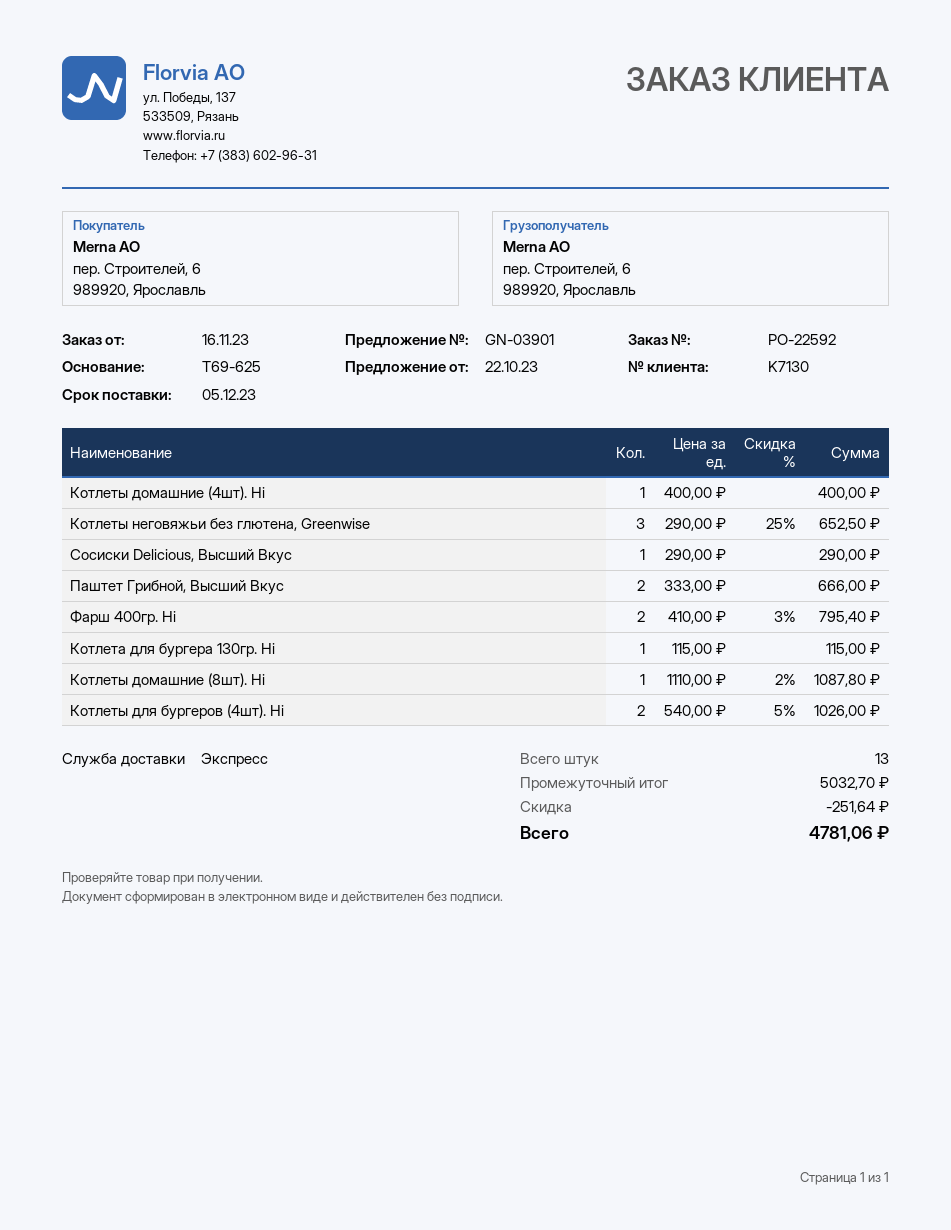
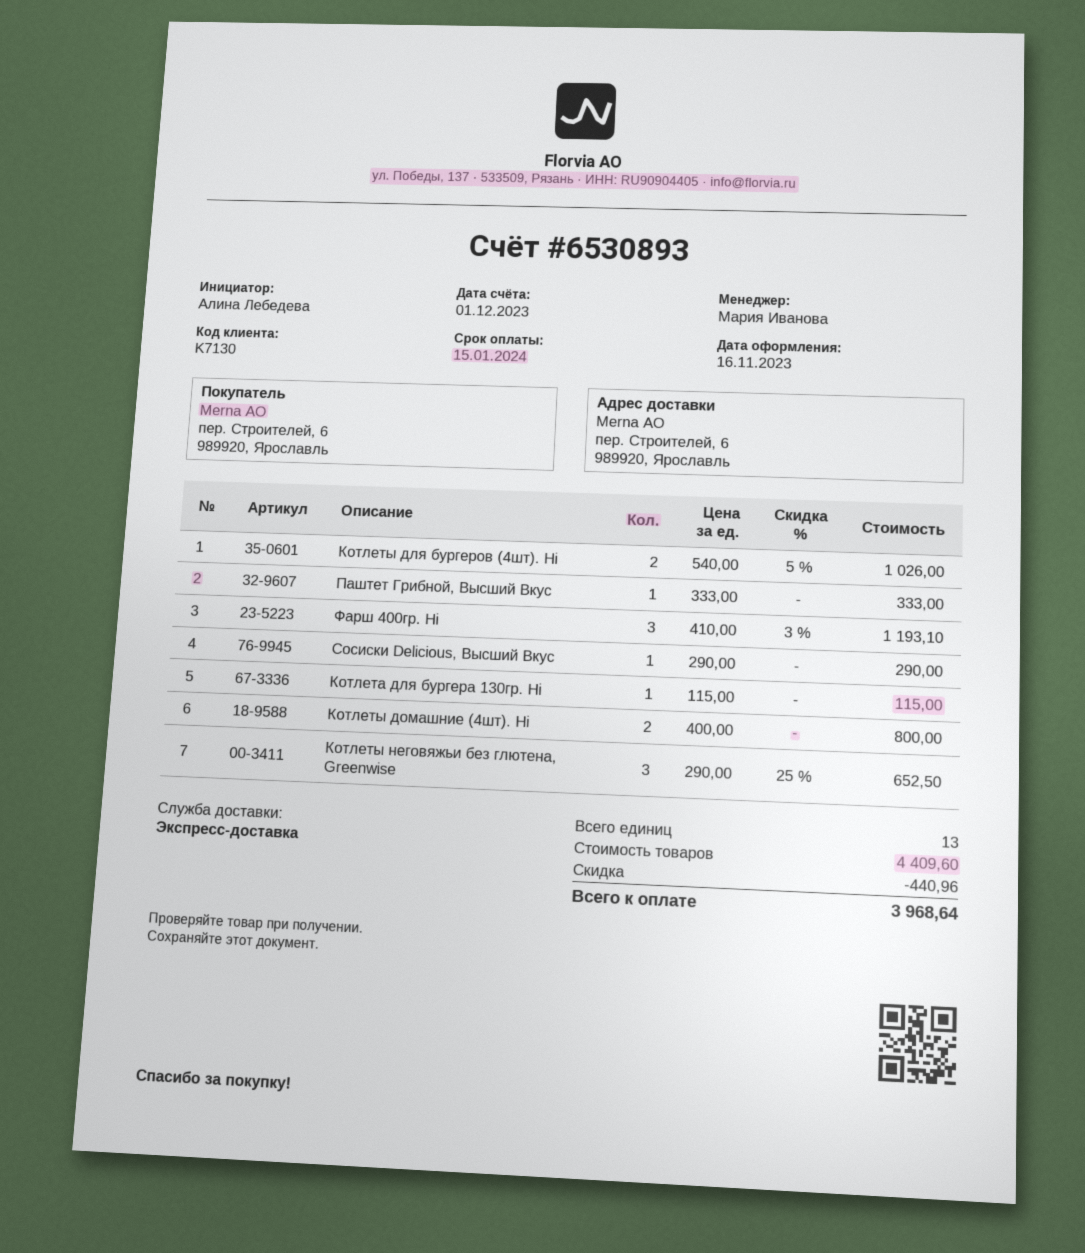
Котлеты домашние (4шт). Hi: 1 x 400.00 = 400.00 -> 2 x 400.00 = 800.00
Паштет Грибной, Высший Вкус: 2 x 333.00 = 666.00 -> 1 x 333.00 = 333.00
Фарш 400гр. Hi: 2 x 410.00 - 3% = 795.40 -> 3 x 410.00 - 3% = 1193.10
Котлеты домашние (8шт). Hi: 1 x 1110.00 - 2% = 1087.80 -> none
subtotal: 5032.70 -> 4409.60
discount: 251.64 -> 440.96
total: 4781.06 -> 3968.64

